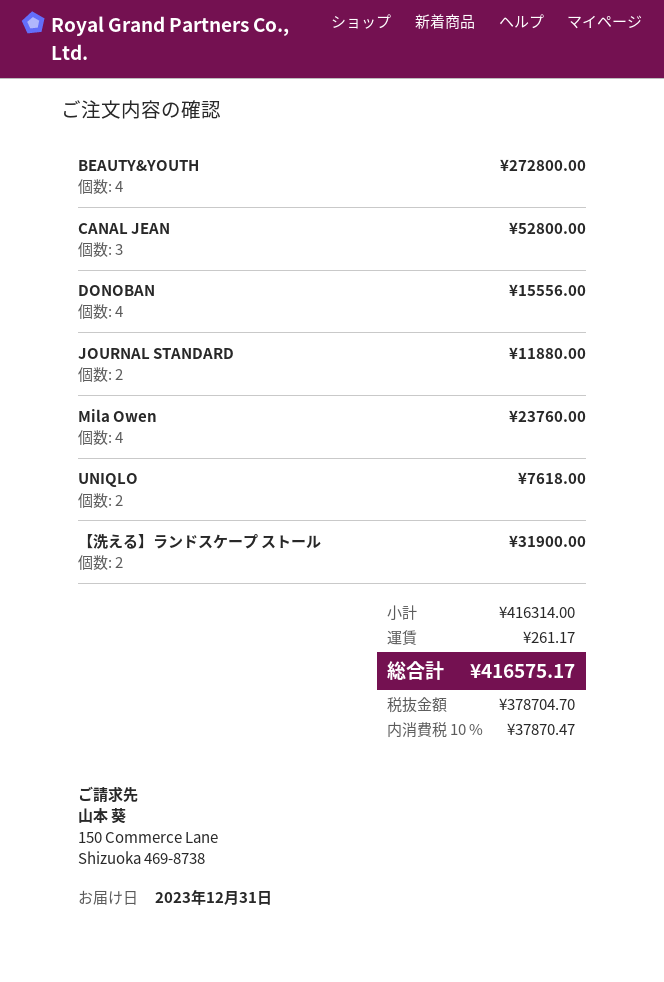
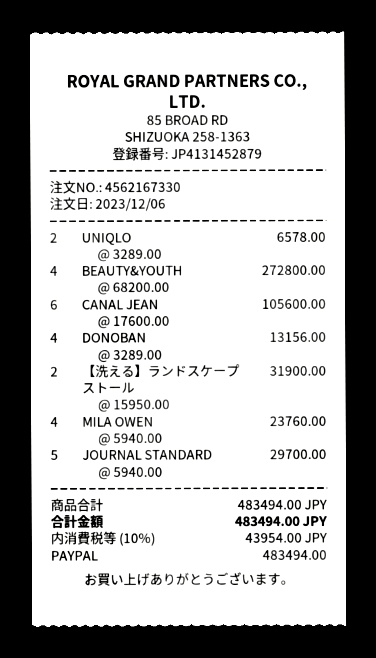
CANAL JEAN: 3 for 52800.00 -> 6 for 105600.00
DONOBAN: 4 for 15556.00 -> 4 for 13156.00
JOURNAL STANDARD: 2 for 11880.00 -> 5 for 29700.00
UNIQLO: 2 for 7618.00 -> 2 for 6578.00
subtotal: 416314.00 -> 483494.00
shipping: 261.17 -> none
tax: 10% = 37870.47 -> 10% = 43954.00
total: 416575.17 -> 483494.00

